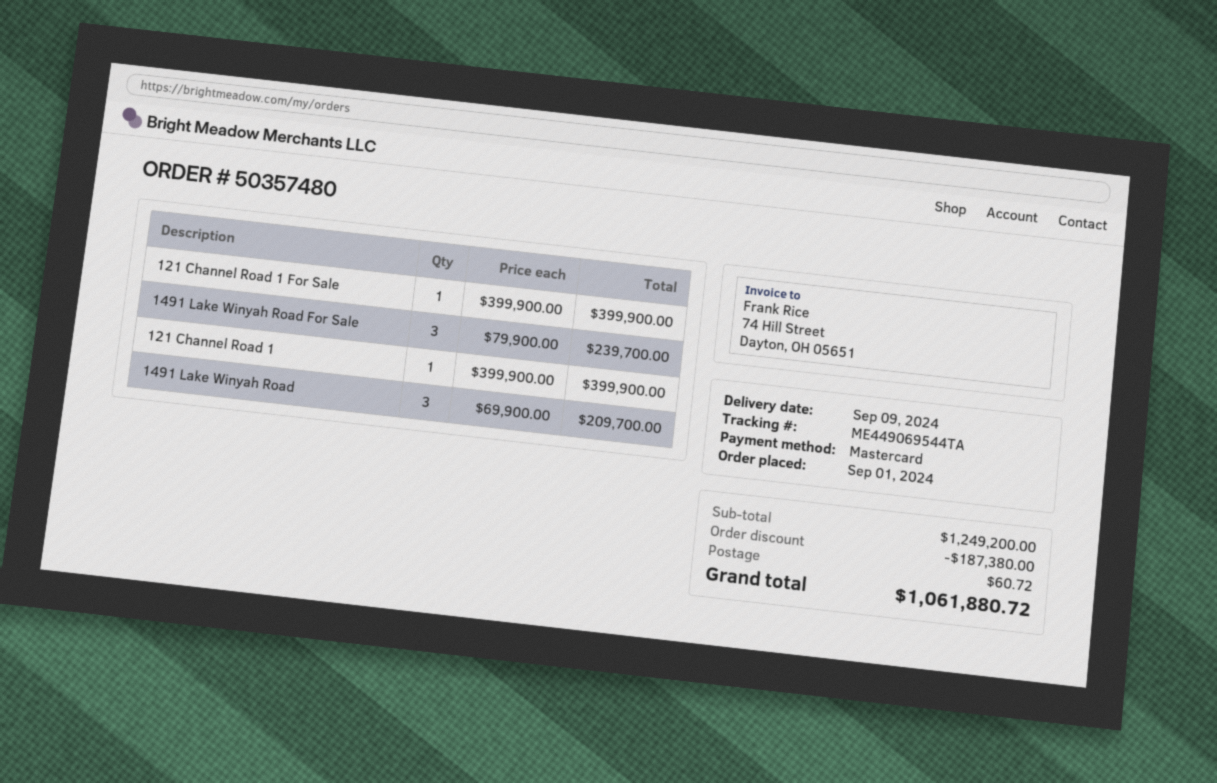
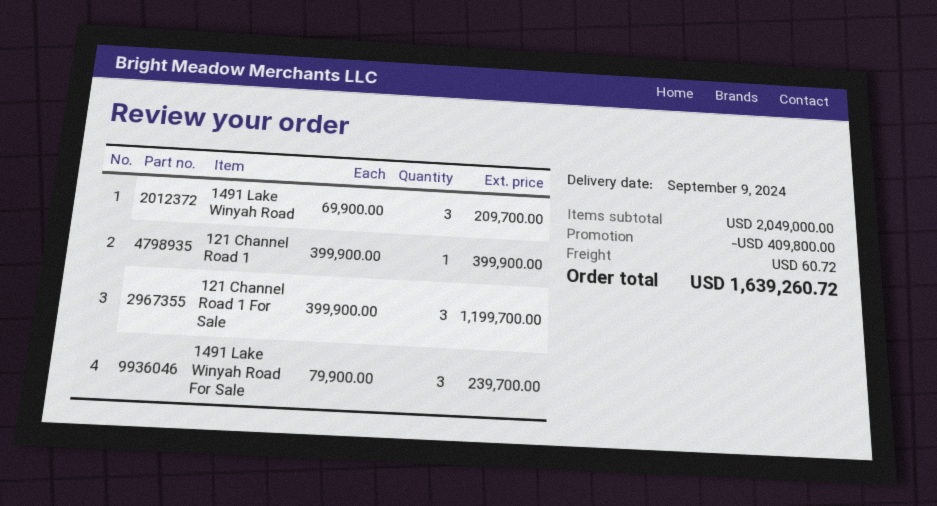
121 Channel Road 1 For Sale: 1 x 399900.00 = 399900.00 -> 3 x 399900.00 = 1199700.00
subtotal: 1249200.00 -> 2049000.00
discount: 187380.00 -> 409800.00
total: 1061880.72 -> 1639260.72

